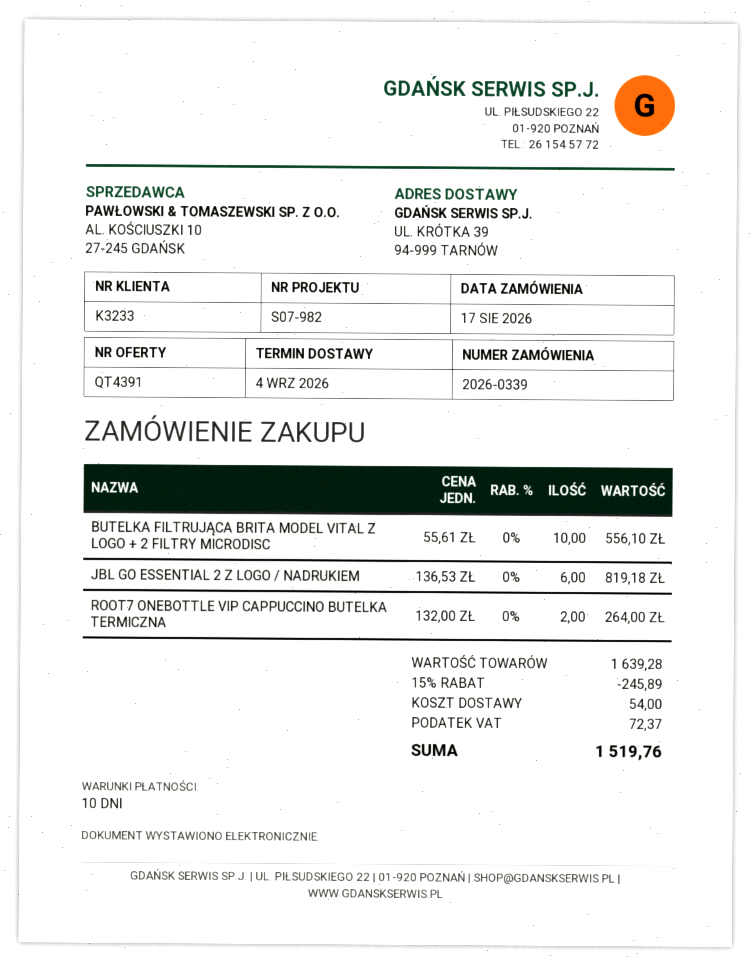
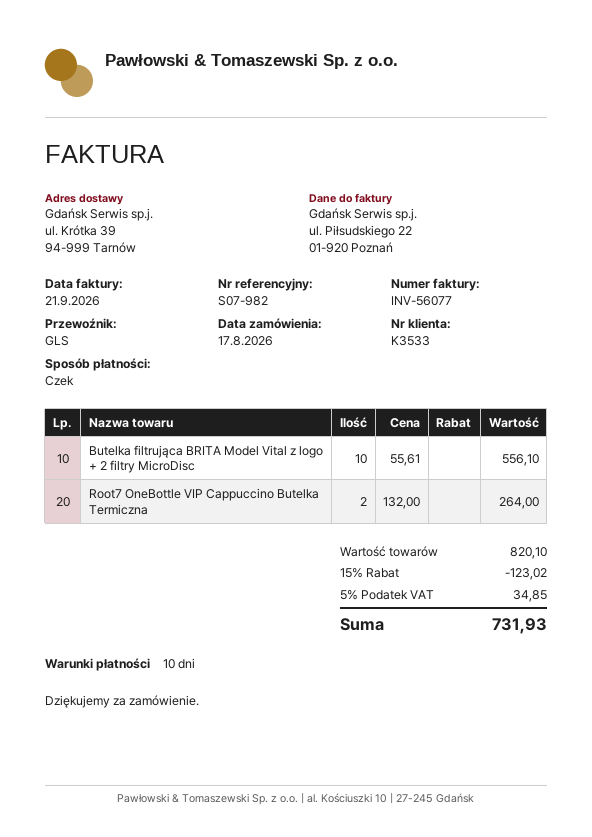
customer number: K3233 -> K3533
JBL GO ESSENTIAL 2 Z LOGO / NADRUKIEM: 6 x 136.53 = 819.18 -> none
subtotal: 1639.28 -> 820.10
discount: 15% = 245.89 -> 15% = 123.02
shipping: 54.00 -> none
tax: 72.37 -> 34.85
total: 1519.76 -> 731.93

